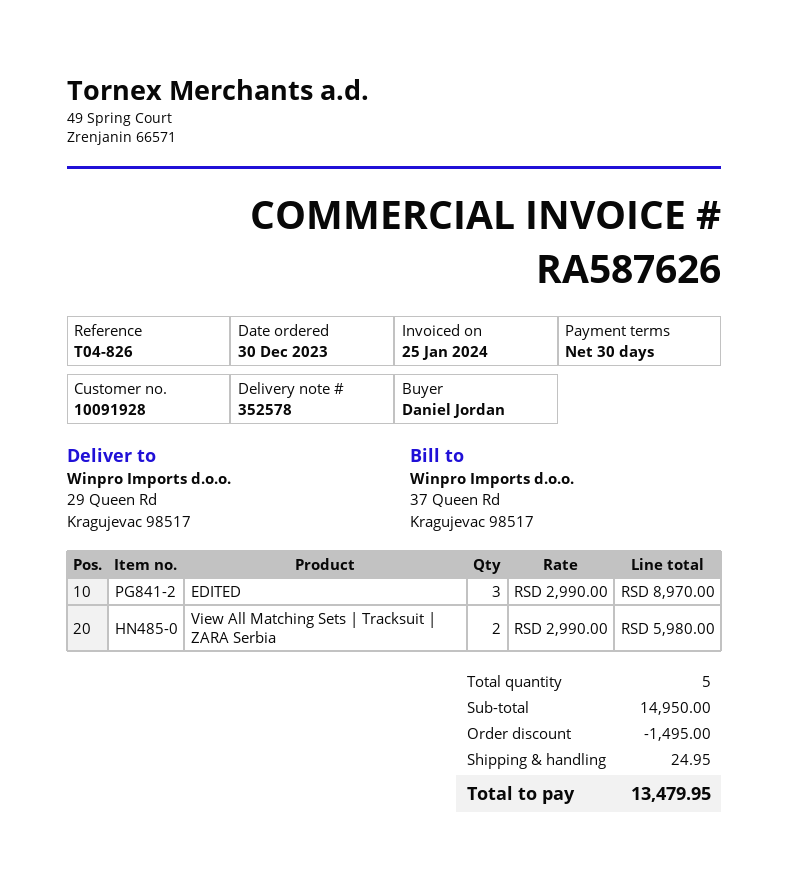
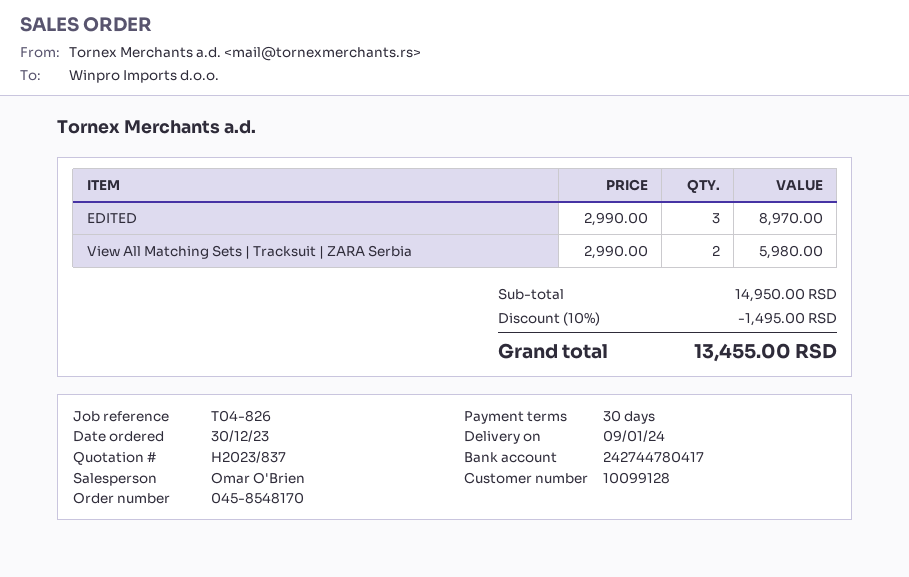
customer number: 10091928 -> 10099128
shipping: 24.95 -> none
total: 13479.95 -> 13455.00

